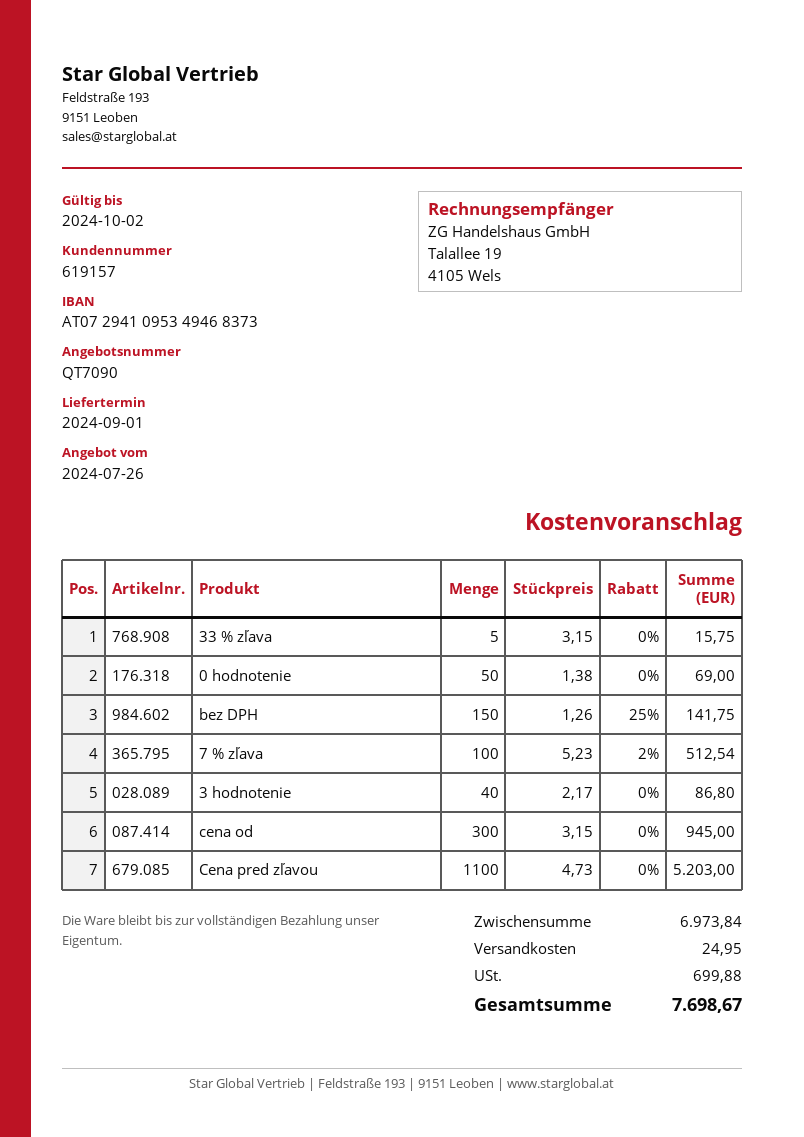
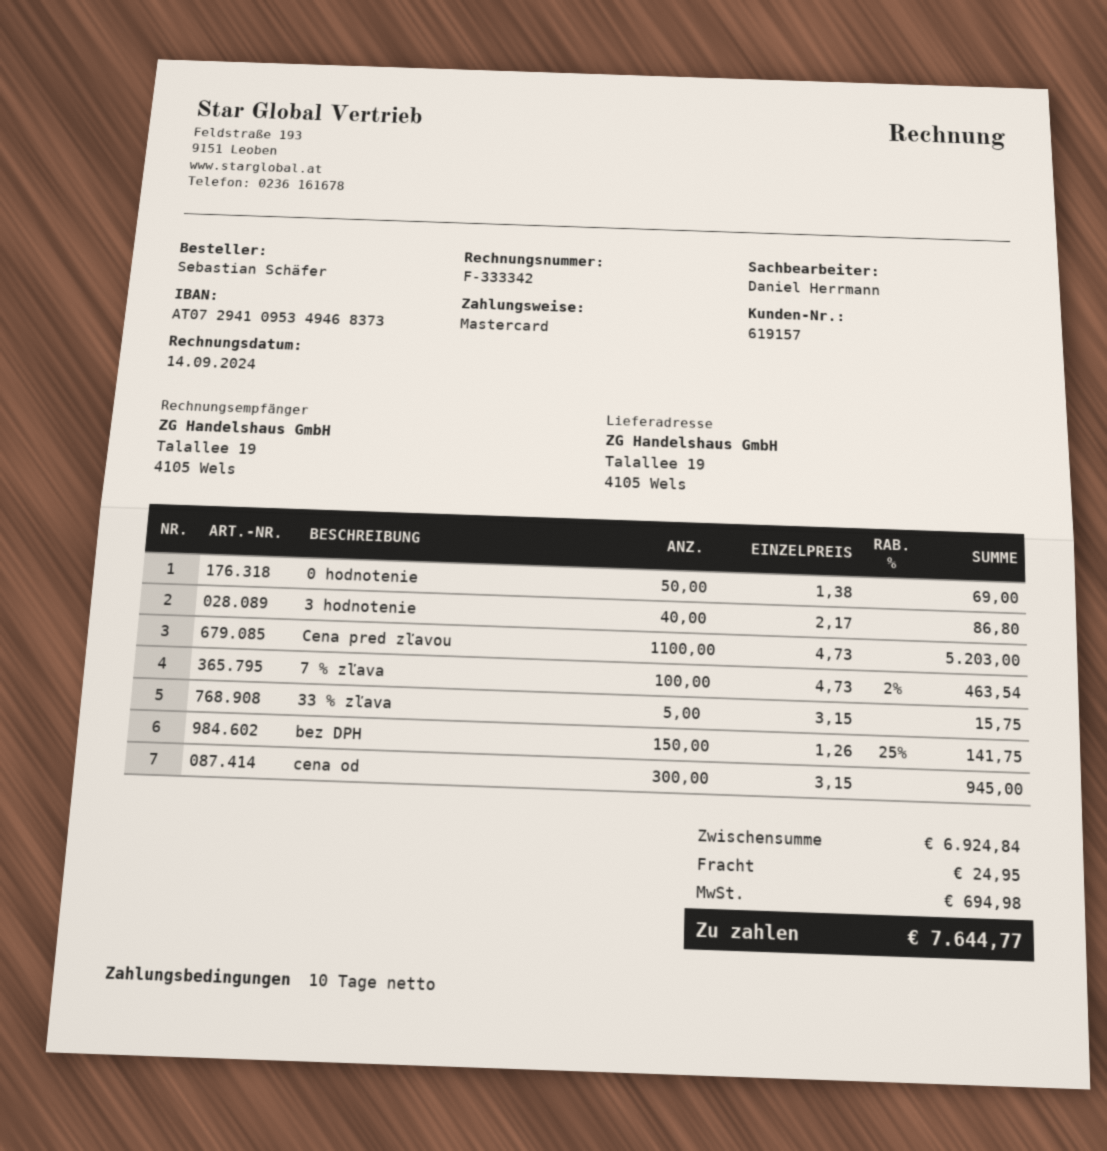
7 % zľava: 100 x 5.23 - 2% = 512.54 -> 100 x 4.73 - 2% = 463.54
subtotal: 6973.84 -> 6924.84
tax: 699.88 -> 694.98
total: 7698.67 -> 7644.77

